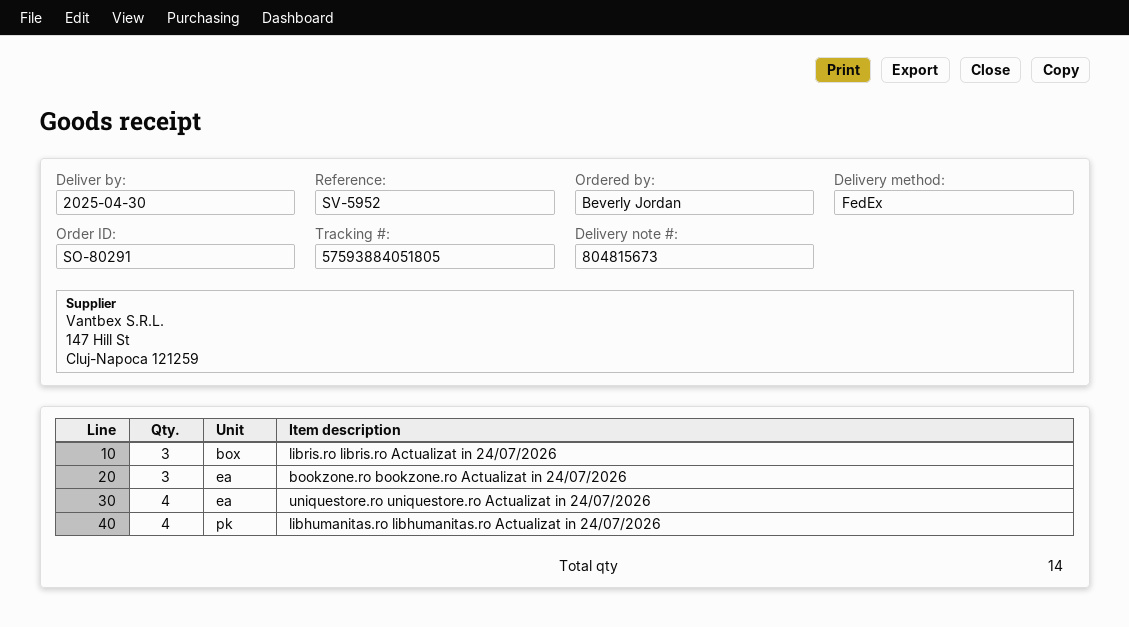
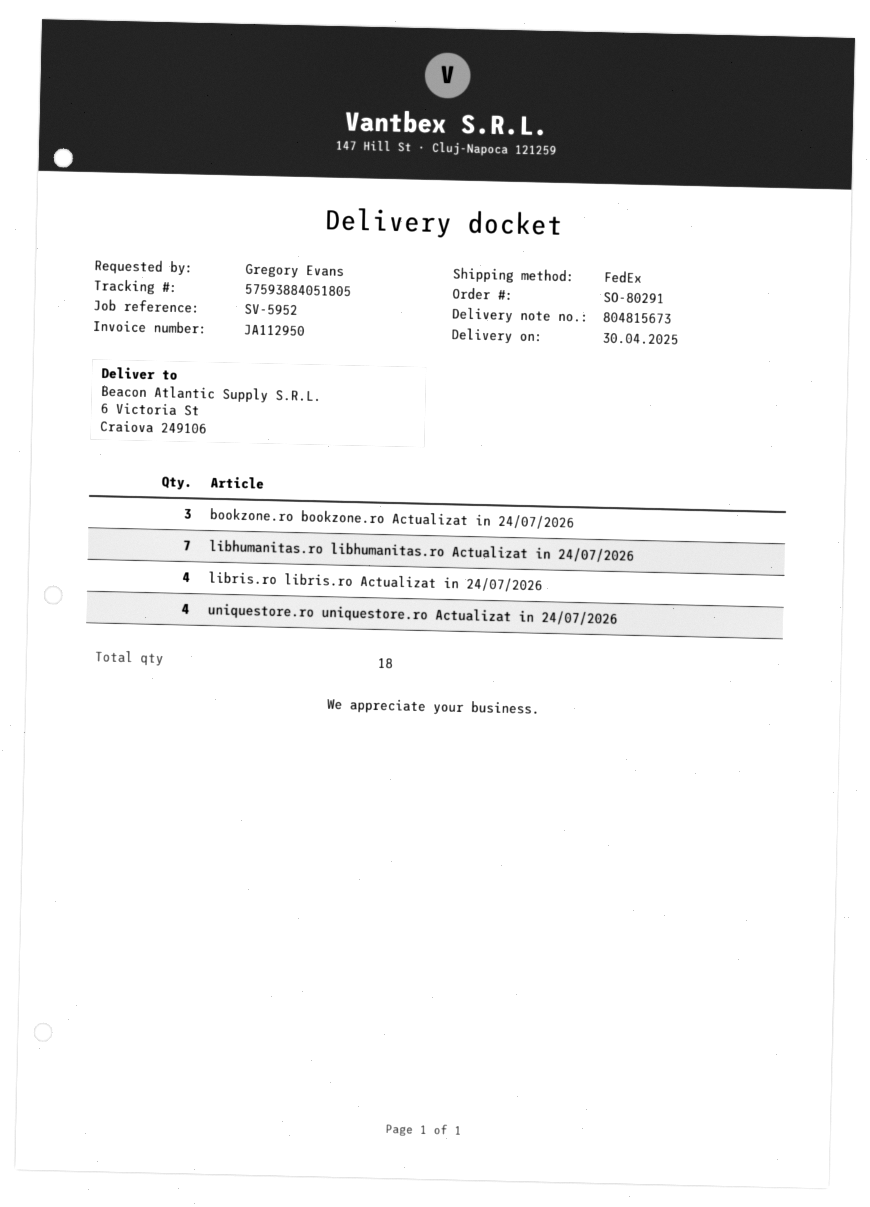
ordered by: Beverly Jordan -> Gregory Evans
libris.ro libris.ro Actualizat in 24/07/2026: 3 -> 4
libhumanitas.ro libhumanitas.ro Actualizat in 24/07/2026: 4 -> 7
total quantity: 14 -> 18

